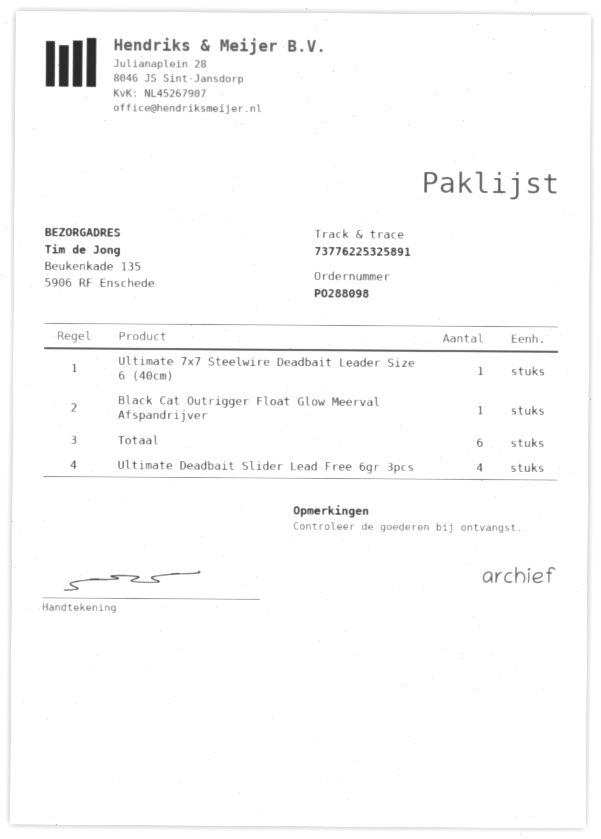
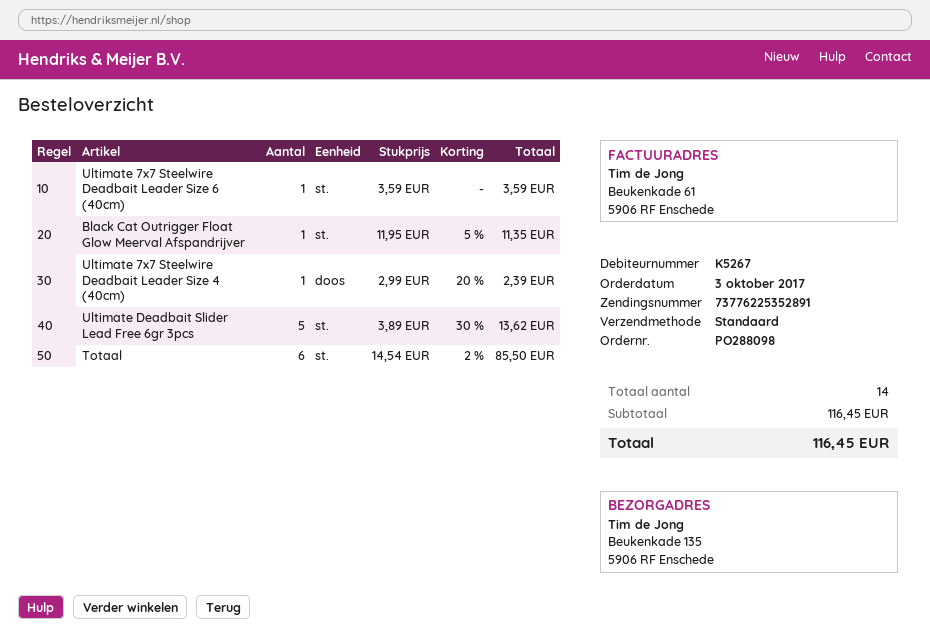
tracking number: 73776225325891 -> 73776225352891
Ultimate Deadbait Slider Lead Free 6gr 3pcs: 4 -> 5
Ultimate 7x7 Steelwire Deadbait Leader Size 4 (40cm): none -> 1

